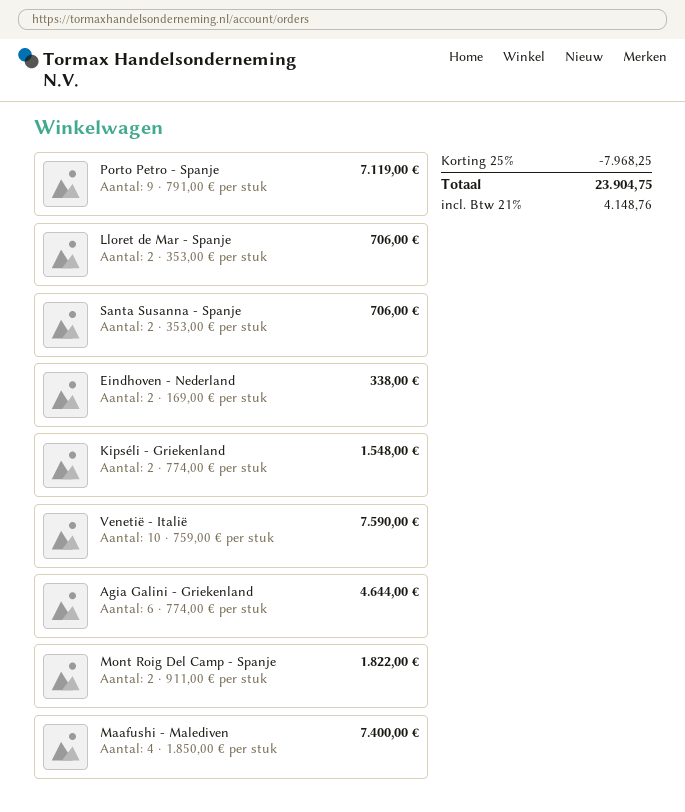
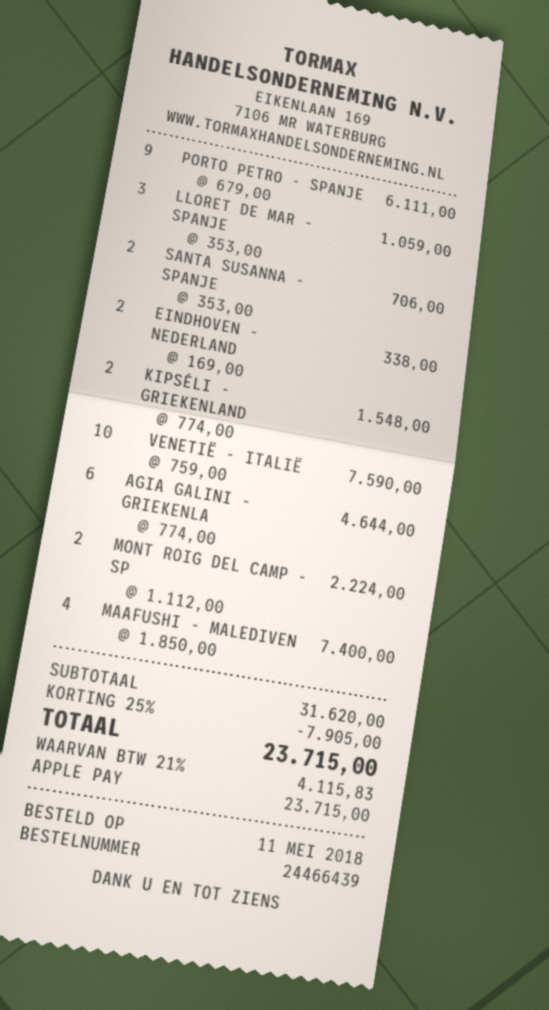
Porto Petro - Spanje: 9 x 791.00 = 7119.00 -> 9 x 679.00 = 6111.00
Lloret de Mar - Spanje: 2 x 353.00 = 706.00 -> 3 x 353.00 = 1059.00
Mont Roig Del Camp - Spanje: 2 x 911.00 = 1822.00 -> 2 x 1112.00 = 2224.00
discount: 25% = 7968.25 -> 25% = 7905.00
tax: 21% = 4148.76 -> 21% = 4115.83
total: 23904.75 -> 23715.00

